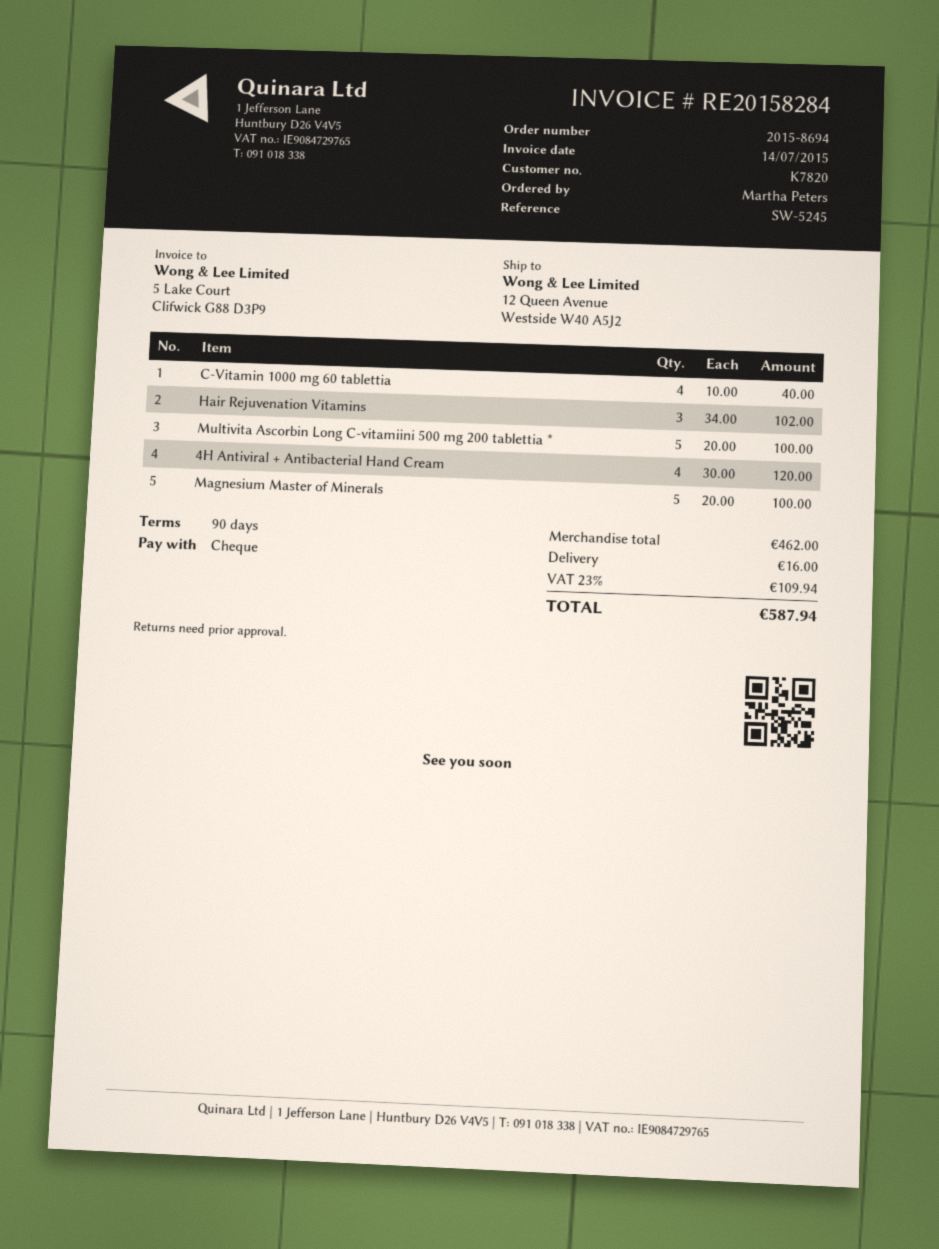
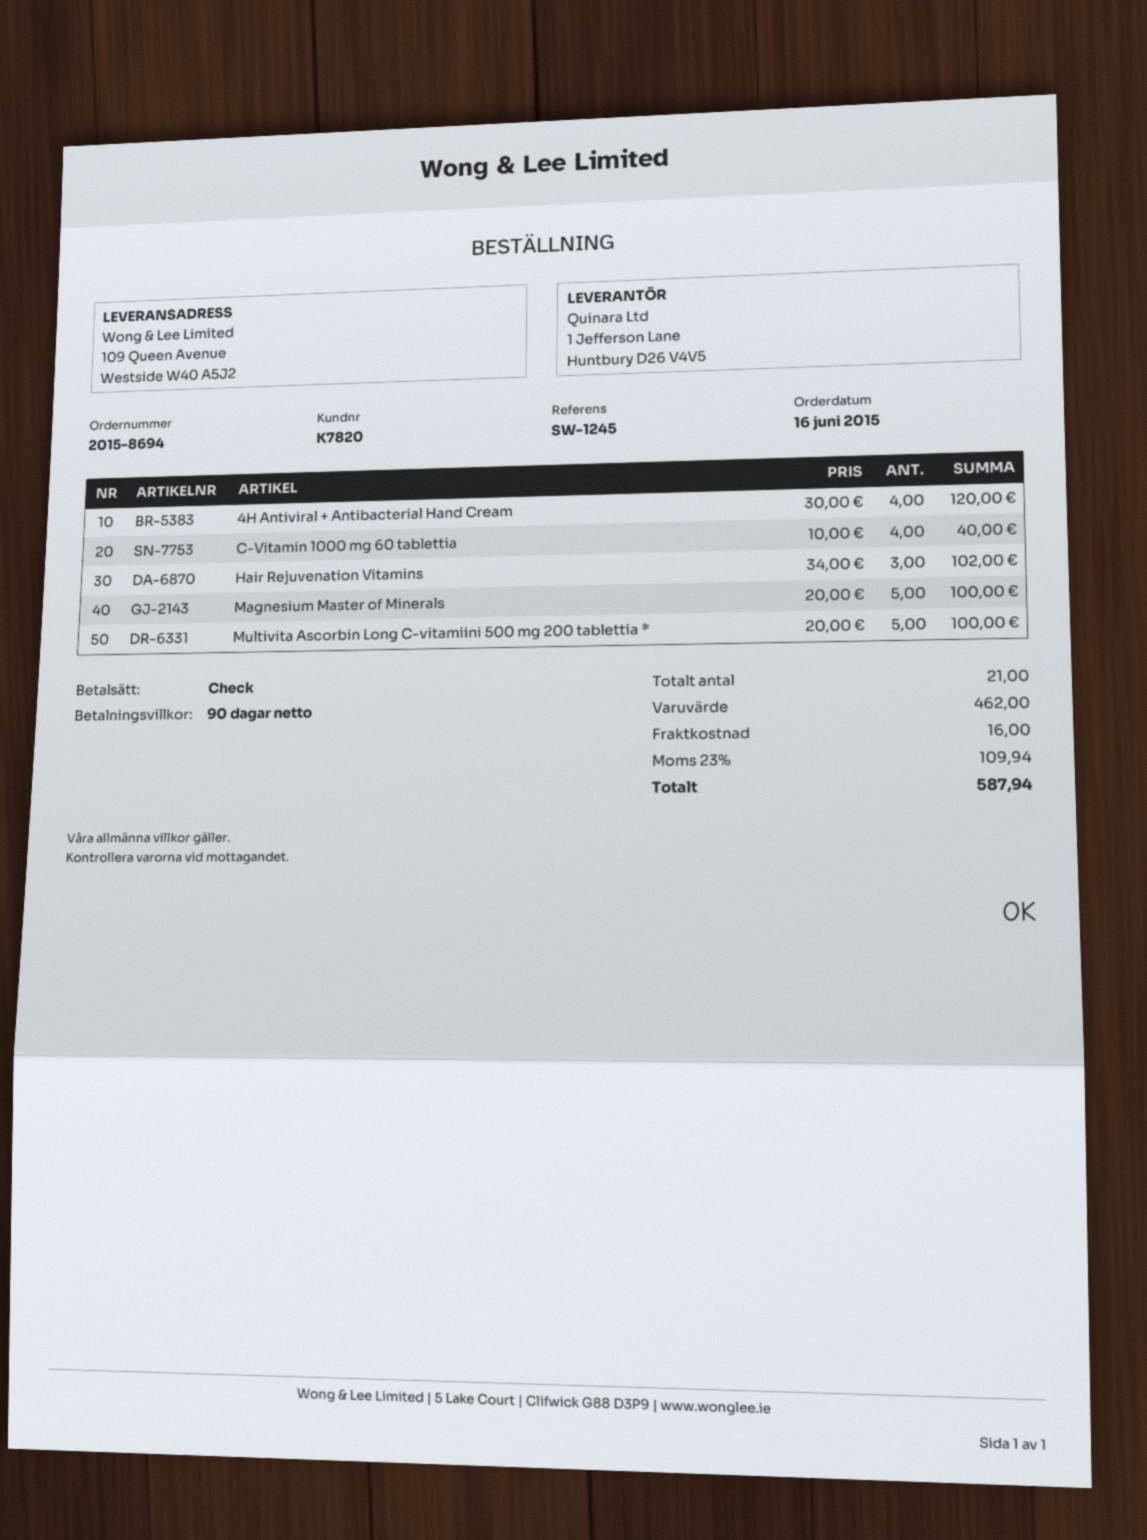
reference: SW-5245 -> SW-1245
ship to: 12 Queen Avenue, Westside W40 A5J2 -> 109 Queen Avenue, Westside W40 A5J2

